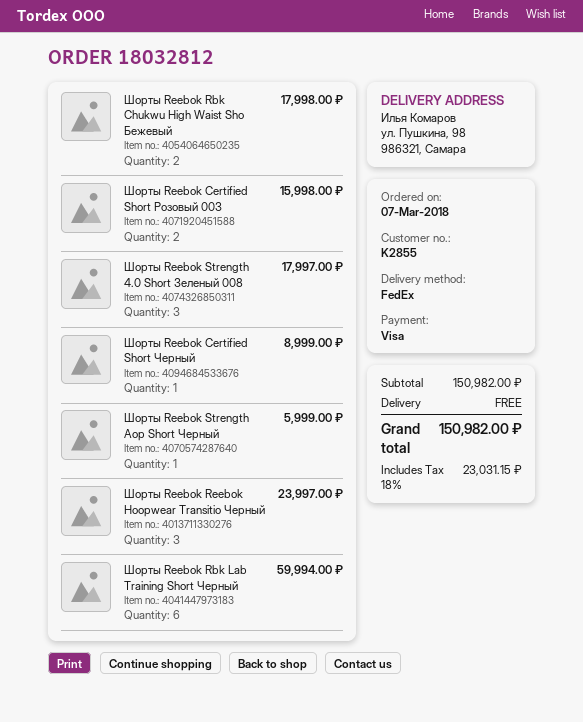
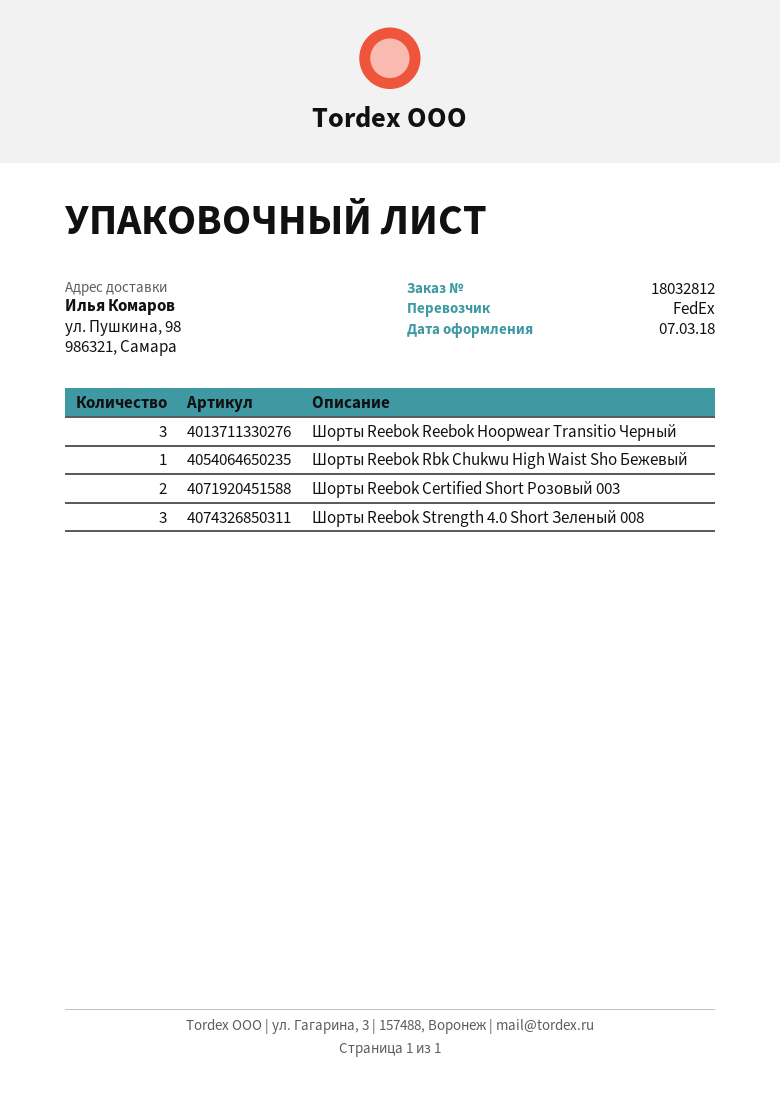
Шорты Reebok Rbk Chukwu High Waist Sho Бежевый: 2 -> 1
Шорты Reebok Certified Short Черный: 1 -> none
Шорты Reebok Strength Aop Short Черный: 1 -> none
Шорты Reebok Rbk Lab Training Short Черный: 6 -> none

